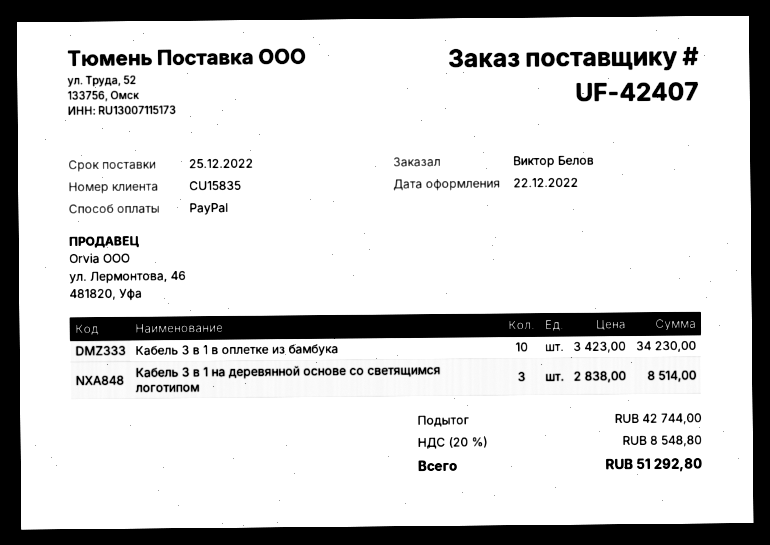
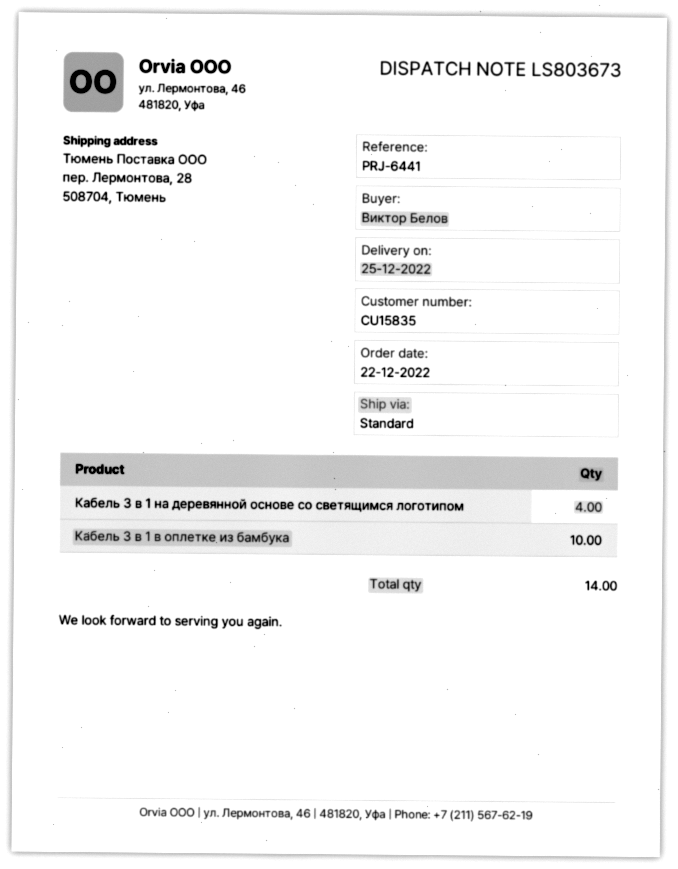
Кабель 3 в 1 на деревянной основе со светящимся логотипом: 3 -> 4

